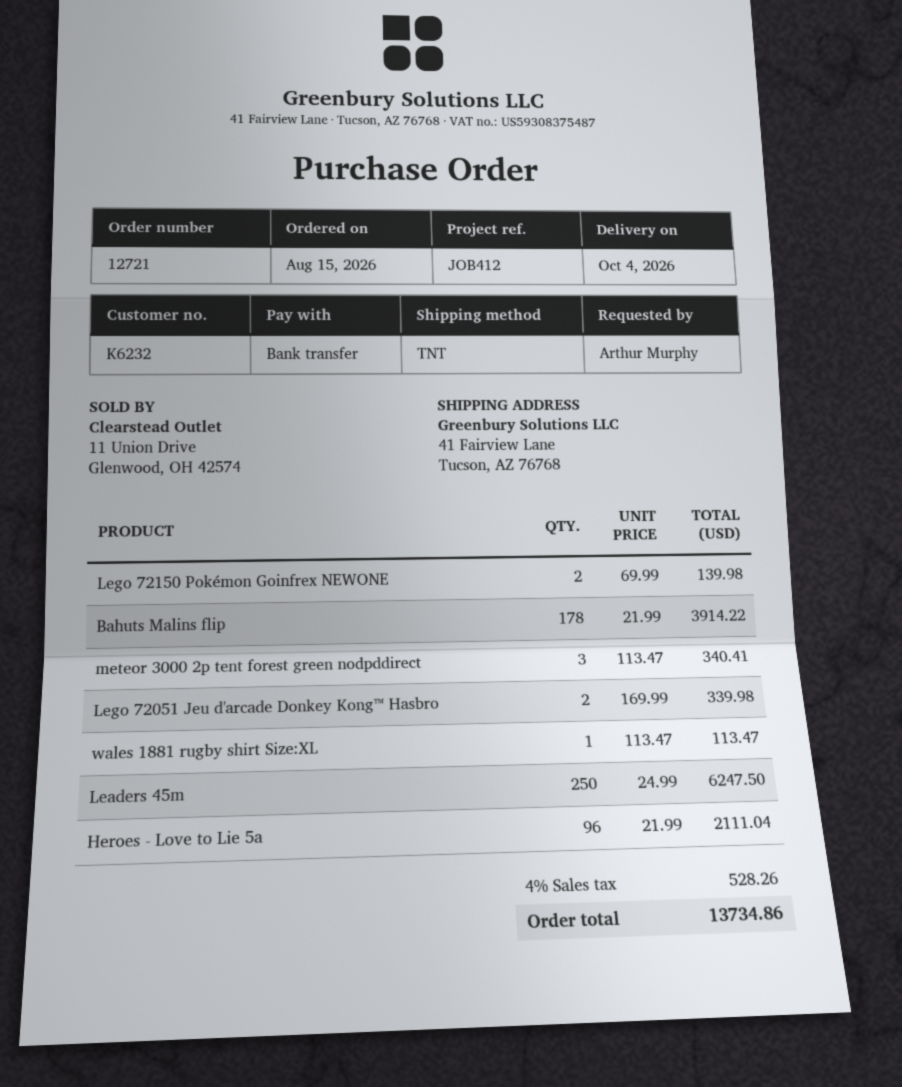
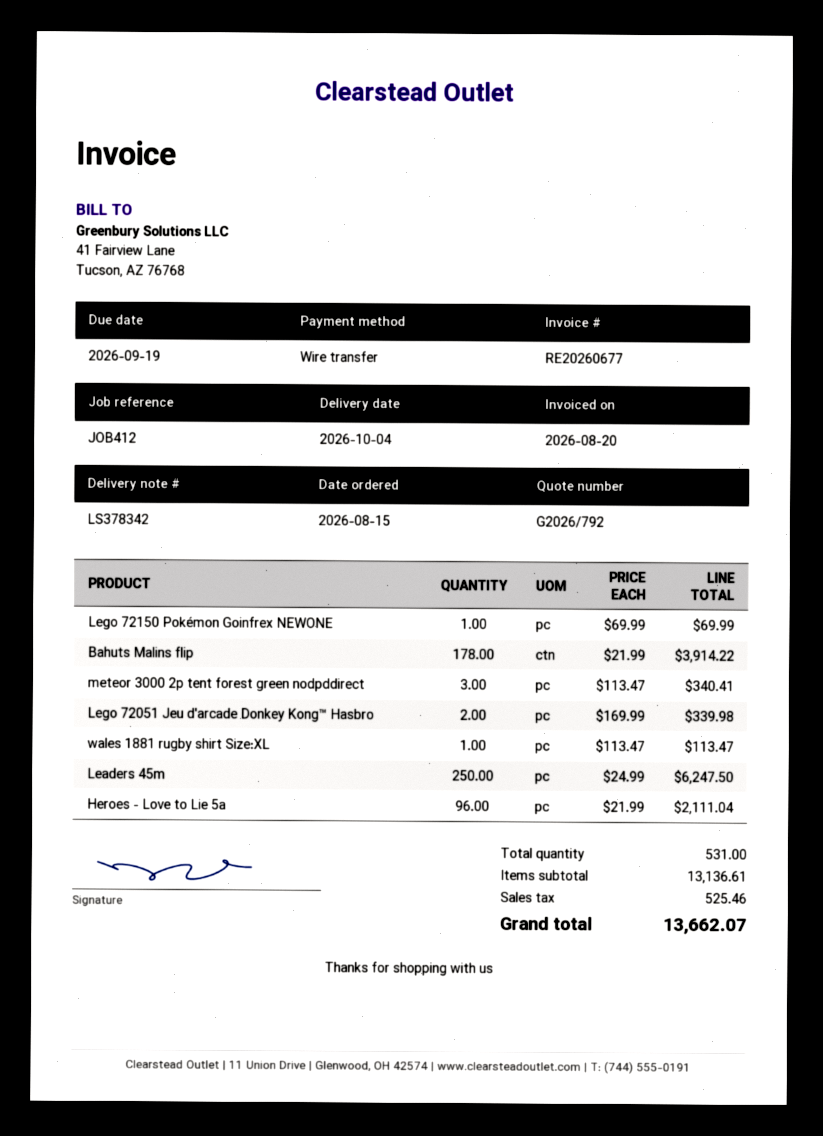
Lego 72150 Pokémon Goinfrex NEWONE: 2 x 69.99 = 139.98 -> 1 x 69.99 = 69.99
tax: 528.26 -> 525.46
total: 13734.86 -> 13662.07

